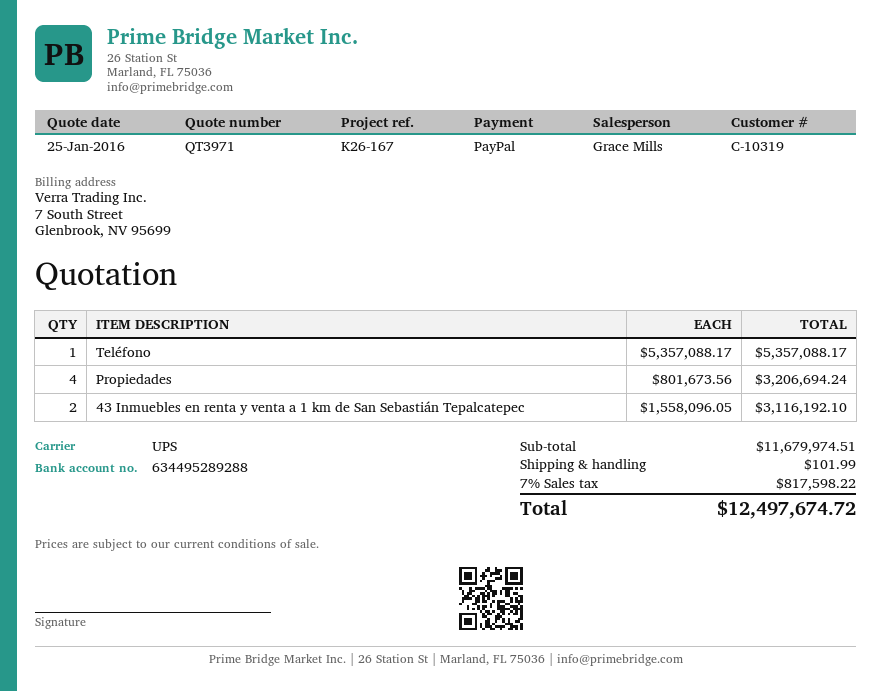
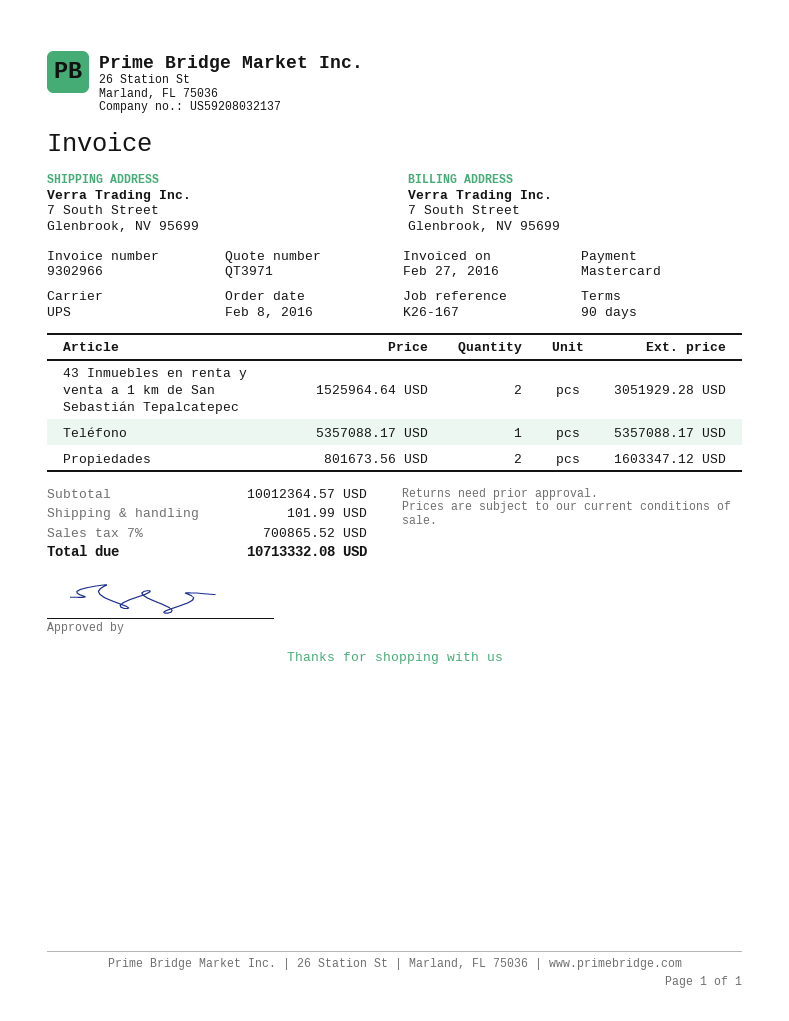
payment method: PayPal -> Mastercard
Propiedades: 4 x 801673.56 = 3206694.24 -> 2 x 801673.56 = 1603347.12
43 Inmuebles en renta y venta a 1 km de San Sebastián Tepalcatepec: 2 x 1558096.05 = 3116192.10 -> 2 x 1525964.64 = 3051929.28
subtotal: 11679974.51 -> 10012364.57
tax: 7% = 817598.22 -> 7% = 700865.52
total: 12497674.72 -> 10713332.08

